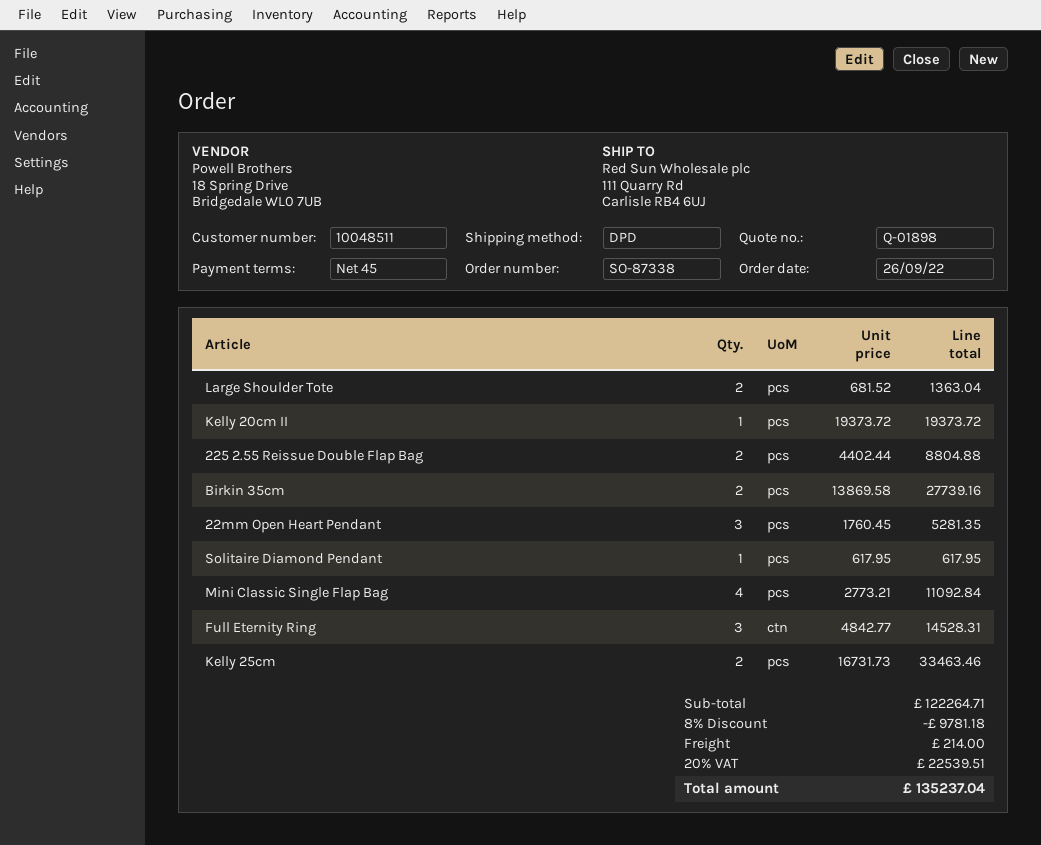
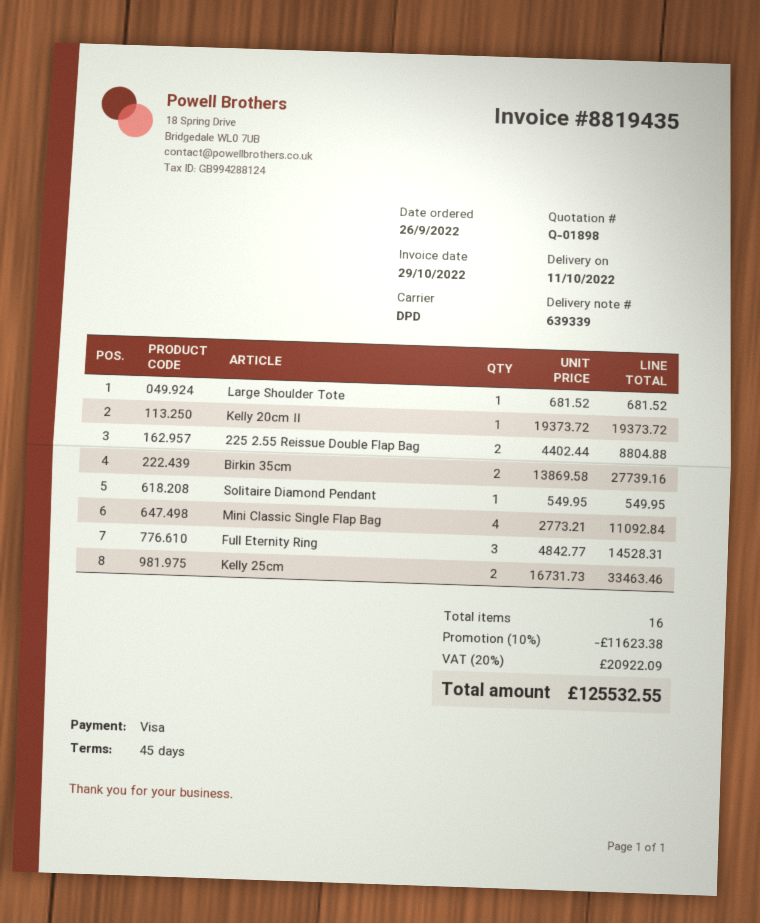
Large Shoulder Tote: 2 x 681.52 = 1363.04 -> 1 x 681.52 = 681.52
22mm Open Heart Pendant: 3 x 1760.45 = 5281.35 -> none
Solitaire Diamond Pendant: 1 x 617.95 = 617.95 -> 1 x 549.95 = 549.95
discount: 8% = 9781.18 -> 10% = 11623.38
shipping: 214.00 -> none
tax: 20% = 22539.51 -> 20% = 20922.09
total: 135237.04 -> 125532.55

